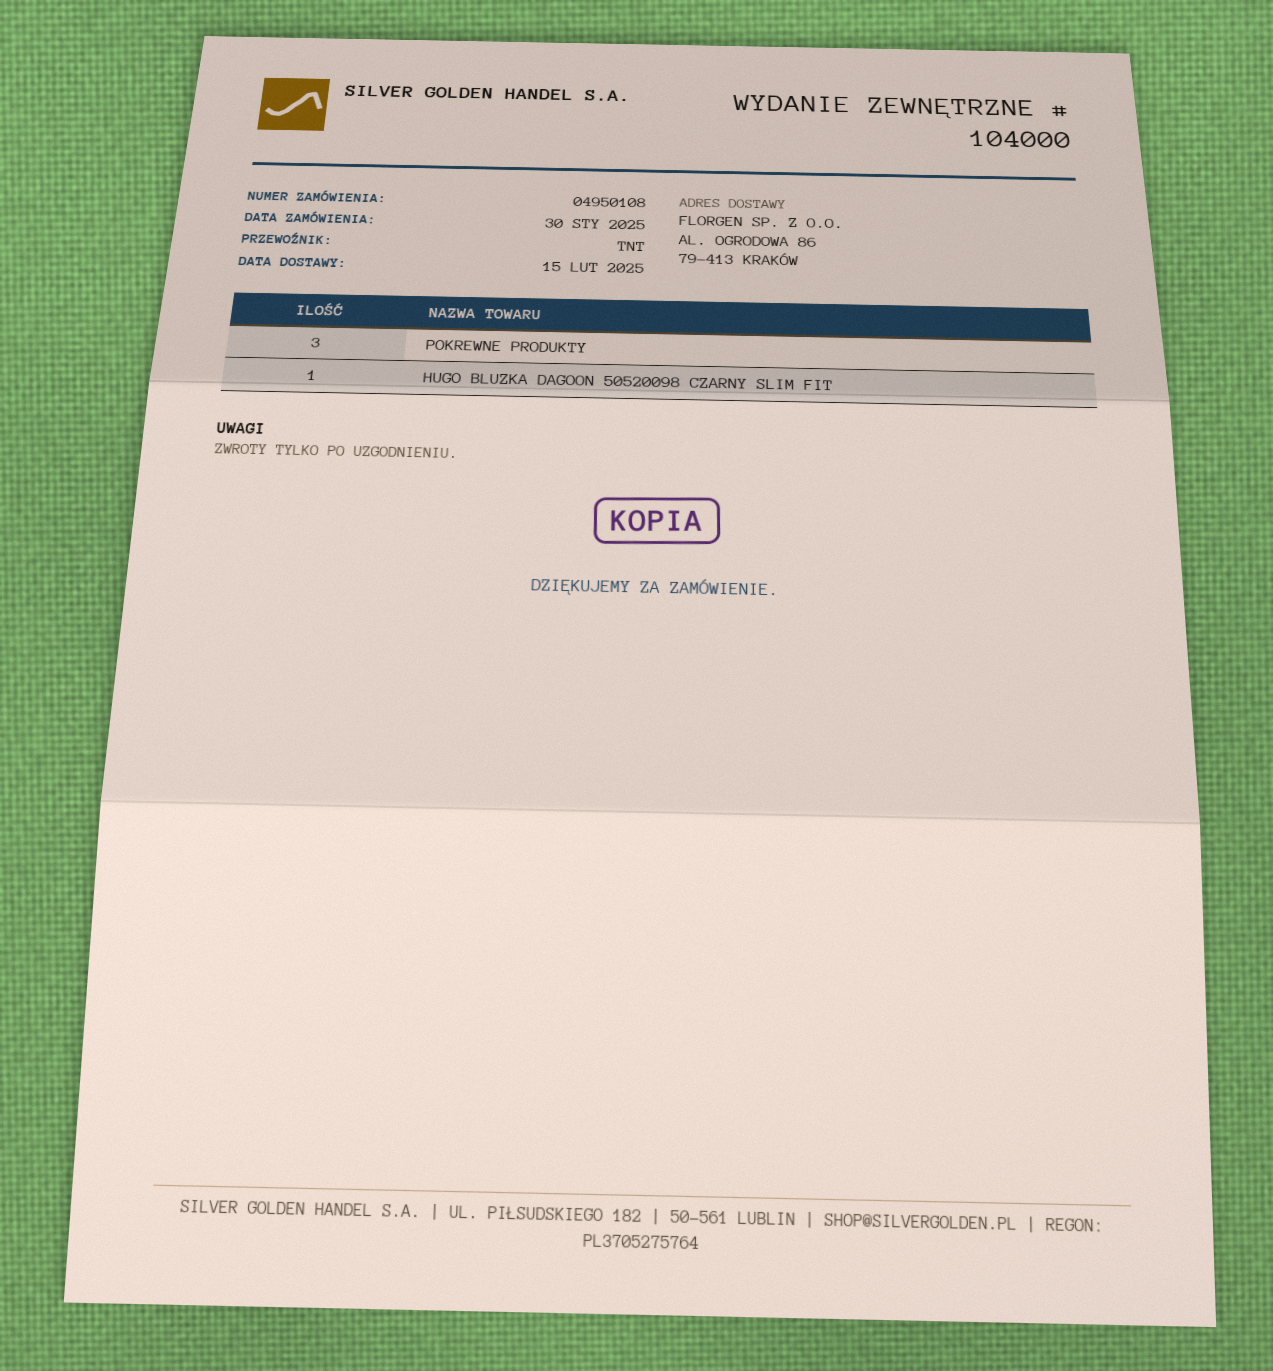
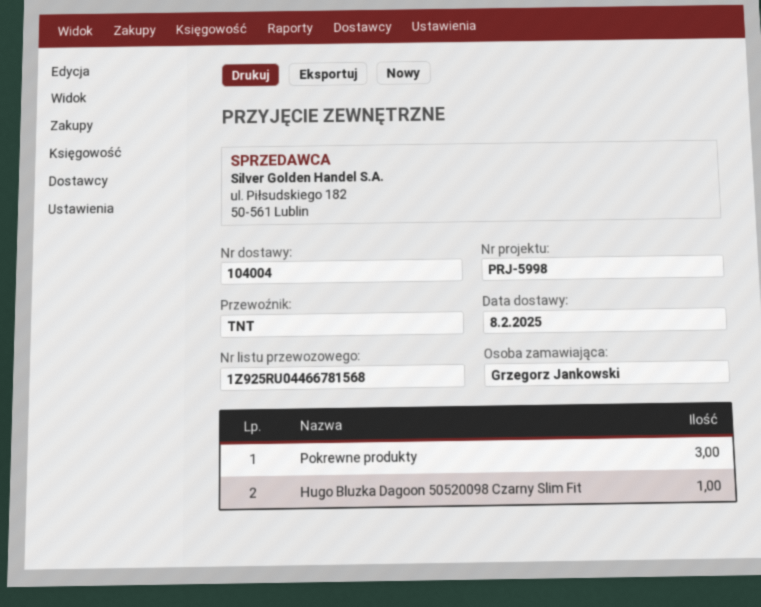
delivery note number: 104000 -> 104004
delivery date: 2025-02-15 -> 2025-02-08

